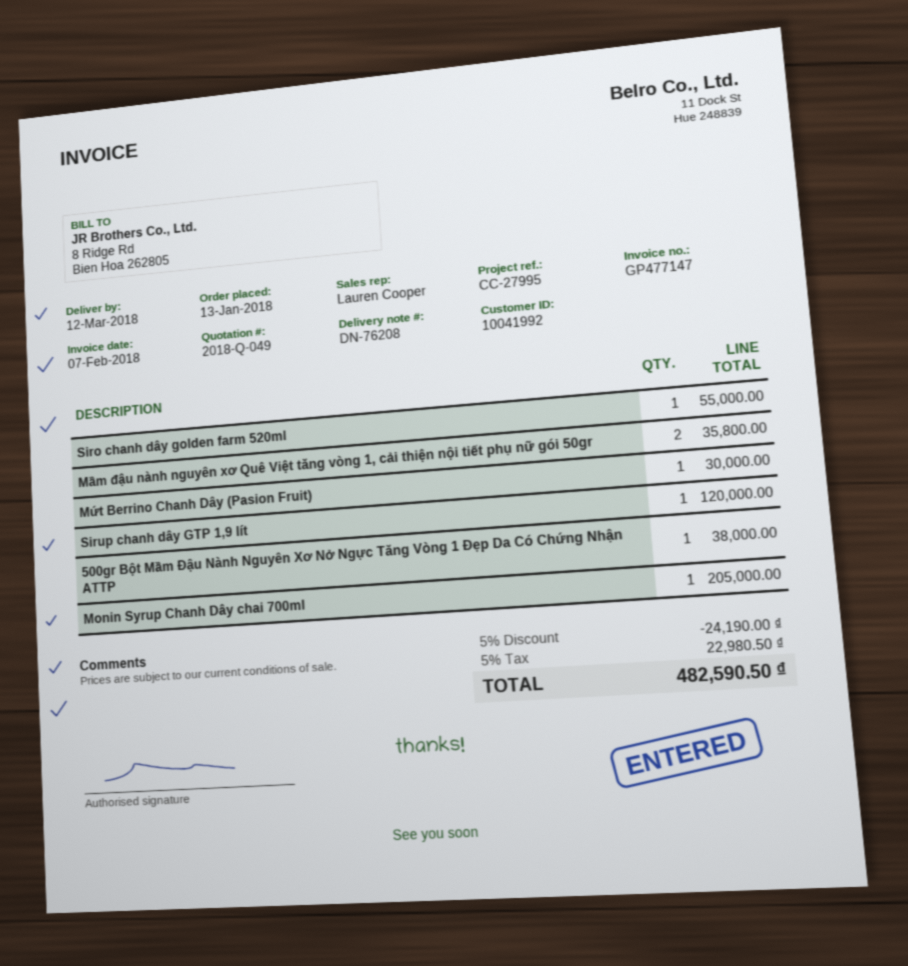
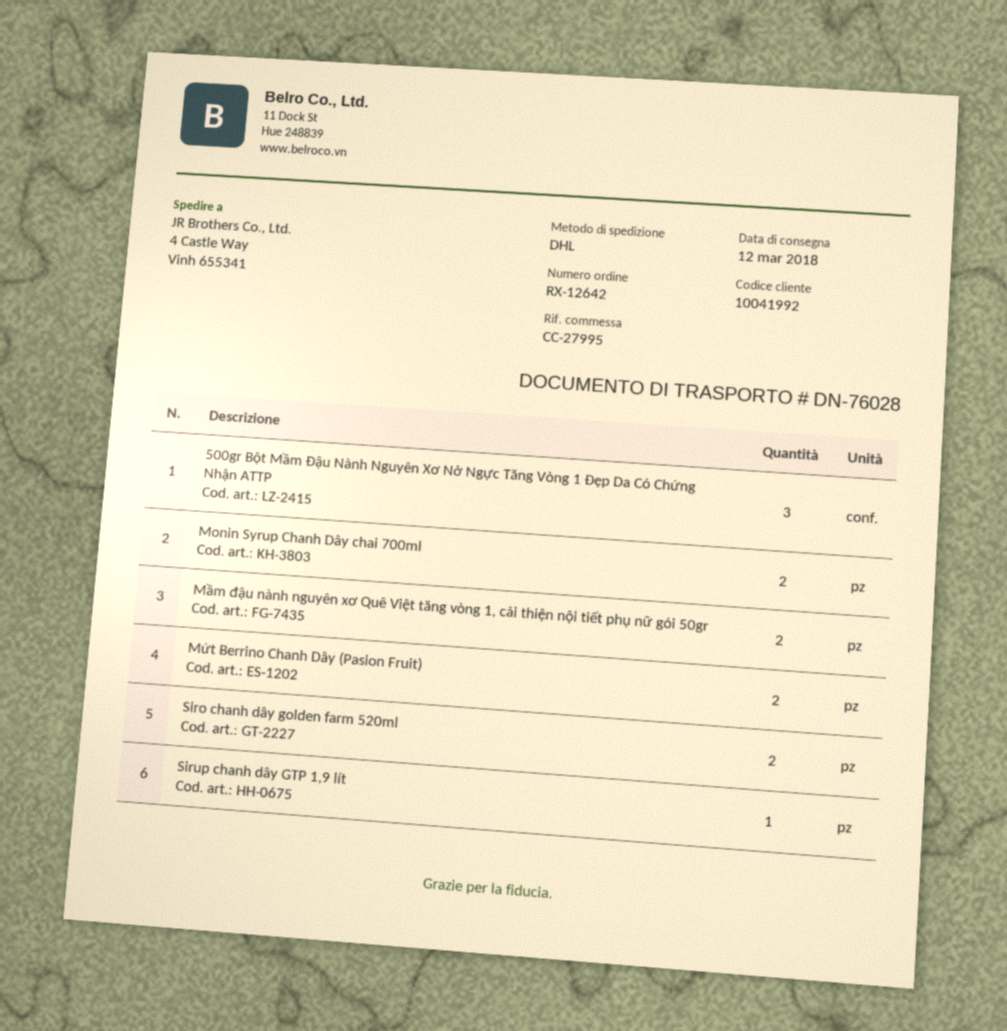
delivery note number: DN-76208 -> DN-76028
Siro chanh dây golden farm 520ml: 1 -> 2
Mứt Berrino Chanh Dây (Pasion Fruit): 1 -> 2
500gr Bột Mầm Đậu Nành Nguyên Xơ Nở Ngực Tăng Vòng 1 Đẹp Da Có Chứng Nhận ATTP: 1 -> 3
Monin Syrup Chanh Dây chai 700ml: 1 -> 2

